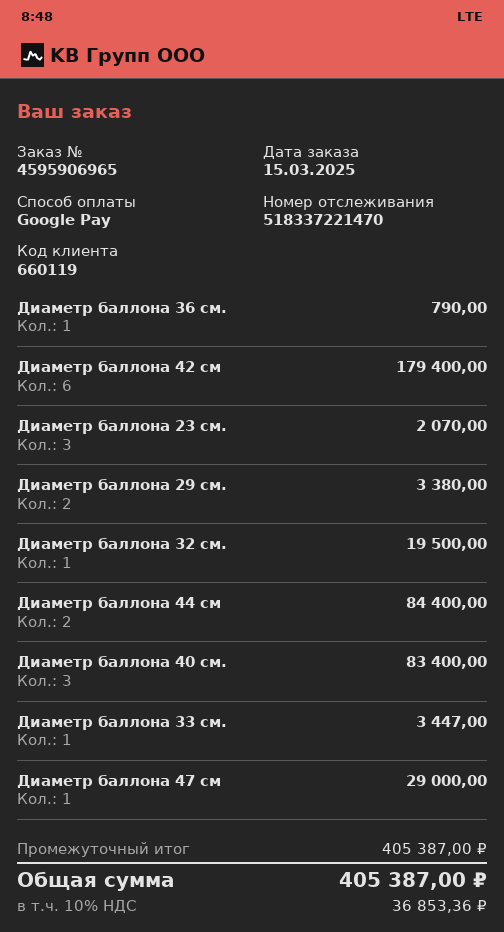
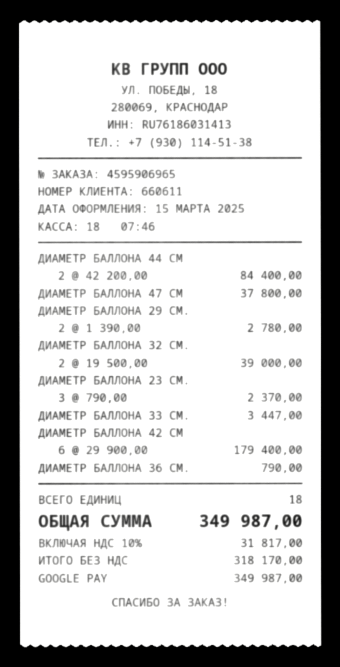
customer number: 660119 -> 660611
Диаметр баллона 23 см.: 3 for 2070.00 -> 3 for 2370.00
Диаметр баллона 29 см.: 2 for 3380.00 -> 2 for 2780.00
Диаметр баллона 32 см.: 1 for 19500.00 -> 2 for 39000.00
Диаметр баллона 40 см.: 3 for 83400.00 -> none
Диаметр баллона 47 см: 1 for 29000.00 -> 1 for 37800.00
tax: 10% = 36853.36 -> 10% = 31817.00
total: 405387.00 -> 349987.00

